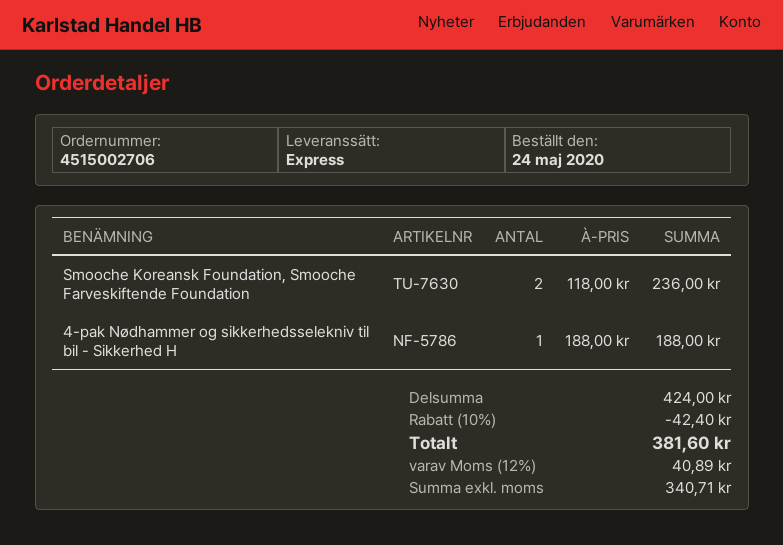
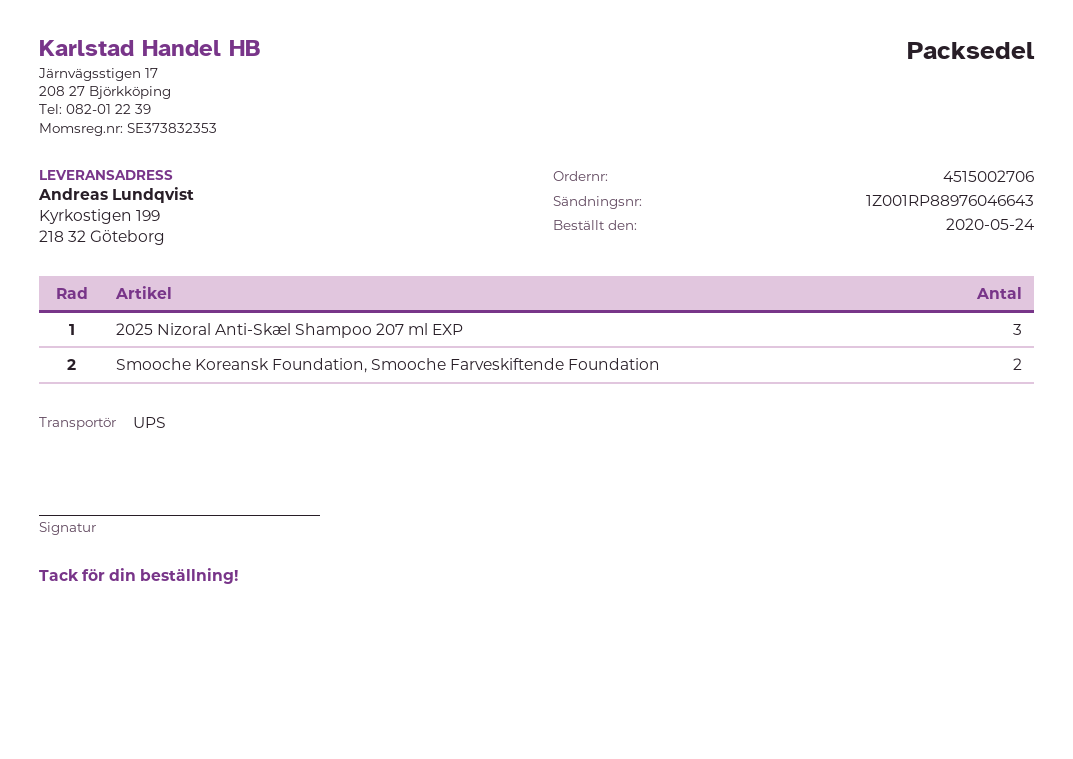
shipping method: express -> UPS
4-pak Nødhammer og sikkerhedsselekniv til bil - Sikkerhed H: 1 -> none
2025 Nizoral Anti-Skæl Shampoo 207 ml EXP: none -> 3

